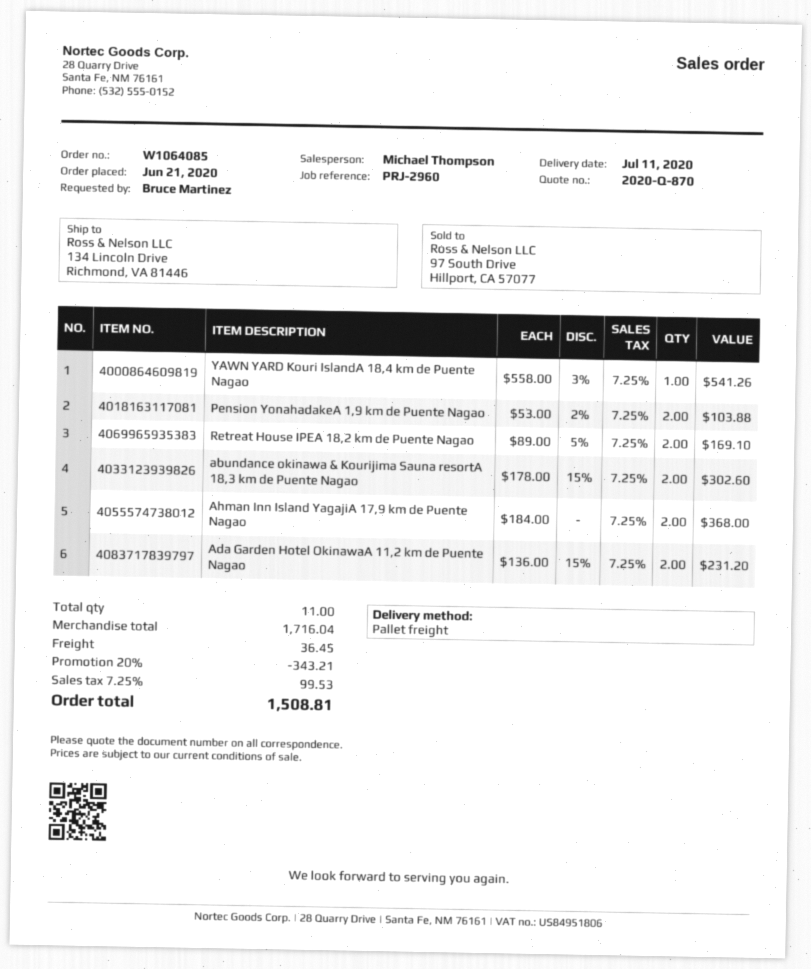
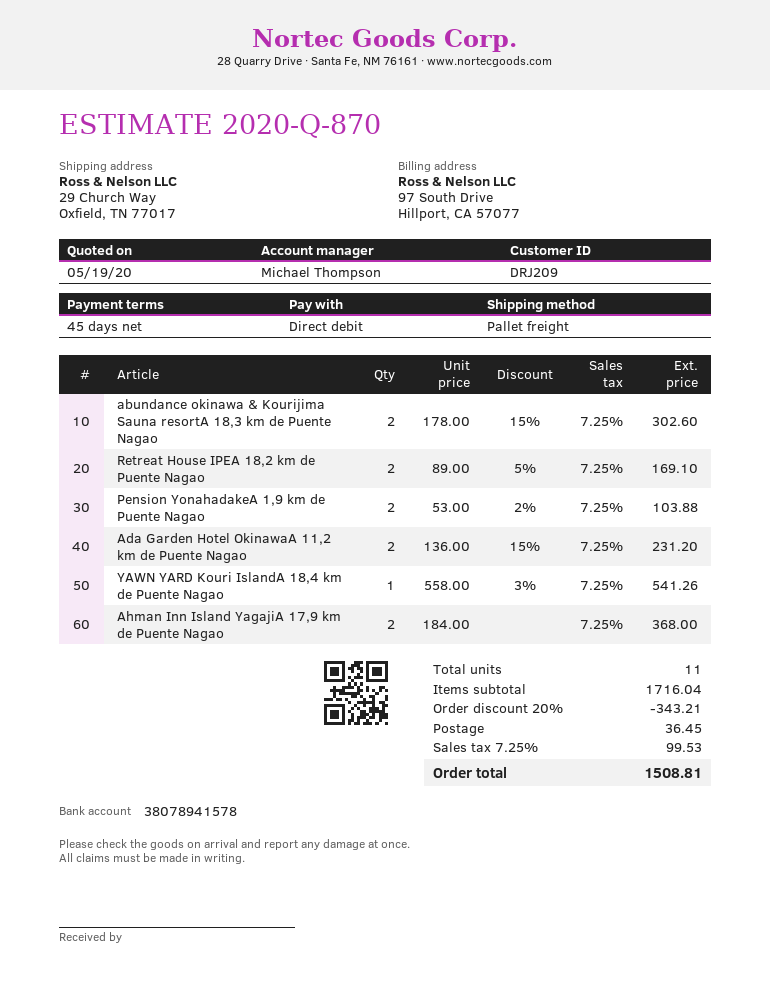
ship to: 134 Lincoln Drive, Richmond, VA 81446 -> 29 Church Way, Oxfield, TN 77017

